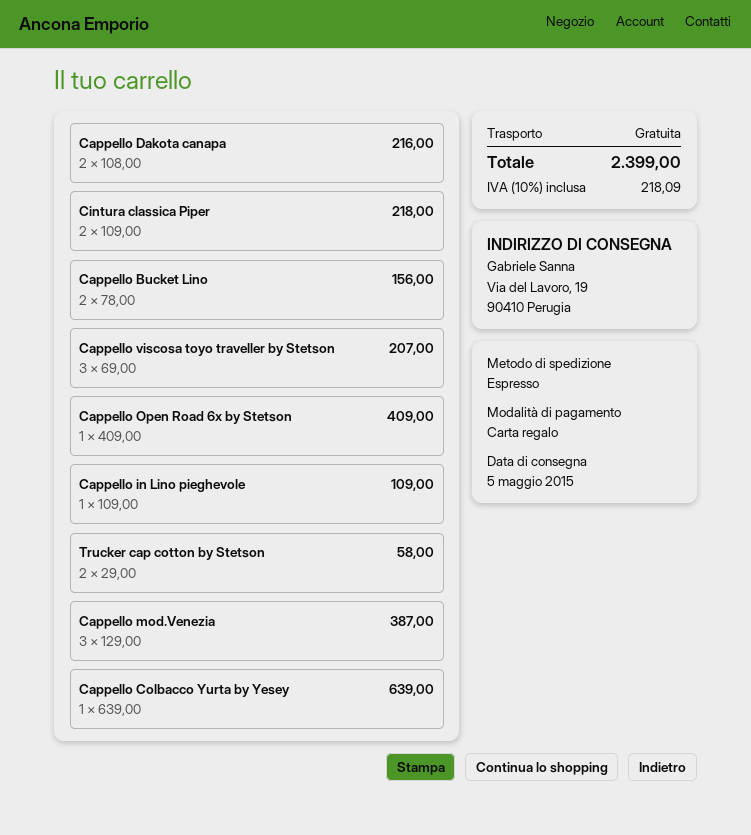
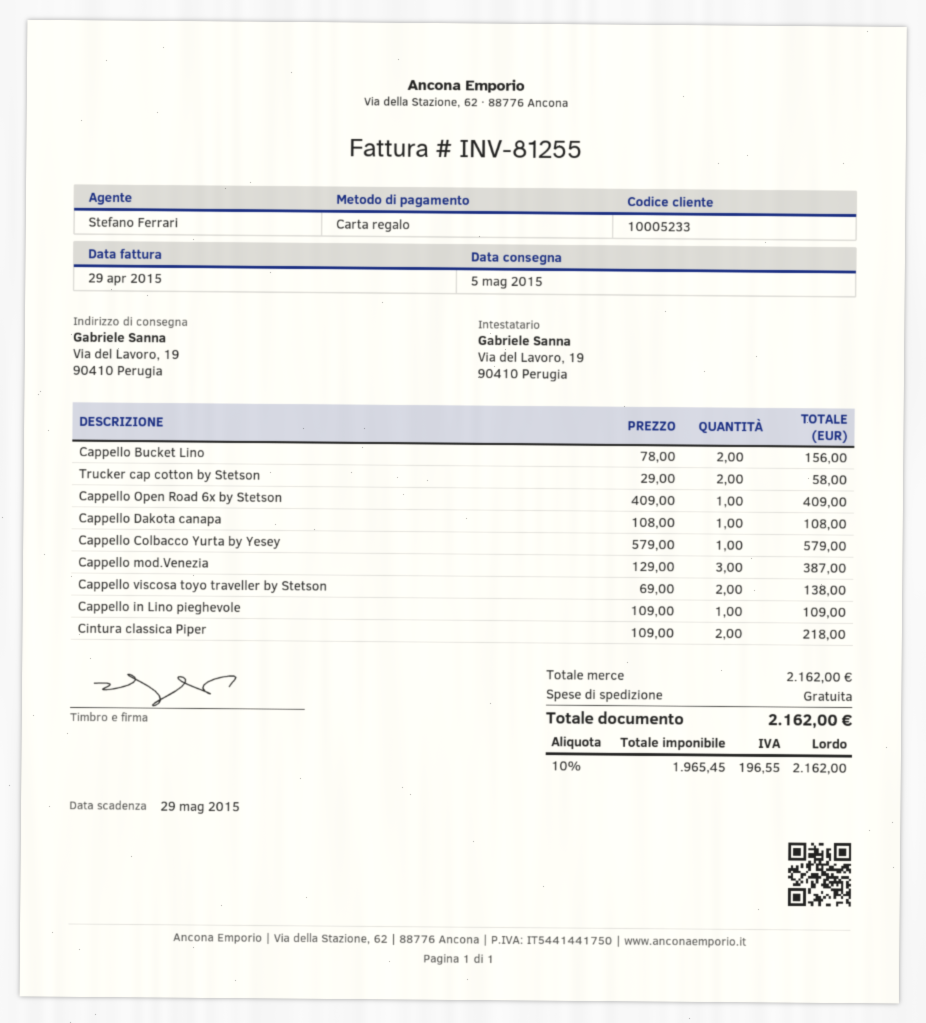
Cappello Dakota canapa: 2 x 108.00 = 216.00 -> 1 x 108.00 = 108.00
Cappello viscosa toyo traveller by Stetson: 3 x 69.00 = 207.00 -> 2 x 69.00 = 138.00
Cappello Colbacco Yurta by Yesey: 1 x 639.00 = 639.00 -> 1 x 579.00 = 579.00
tax: 10% = 218.09 -> 10% = 196.55
total: 2399.00 -> 2162.00

